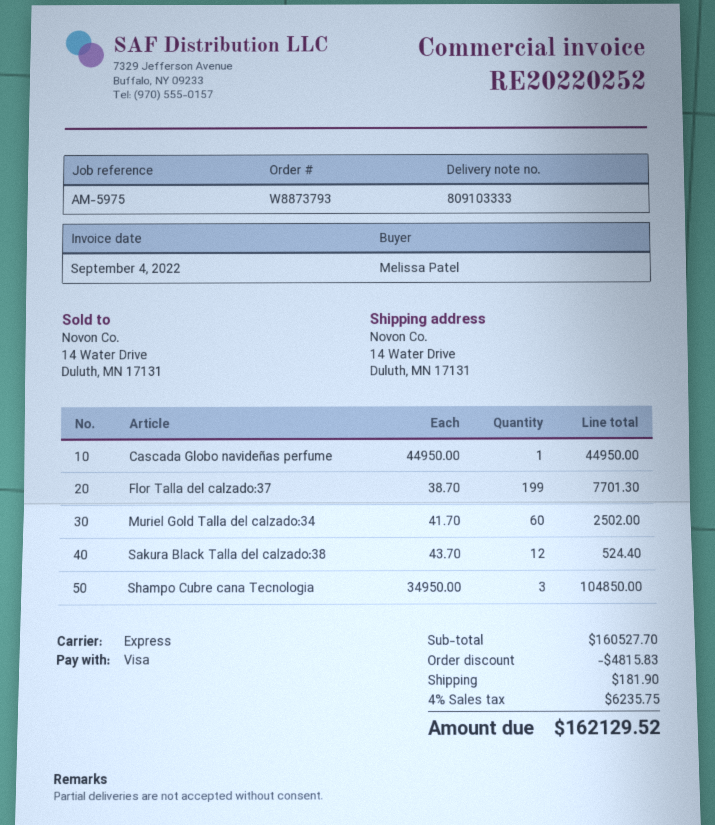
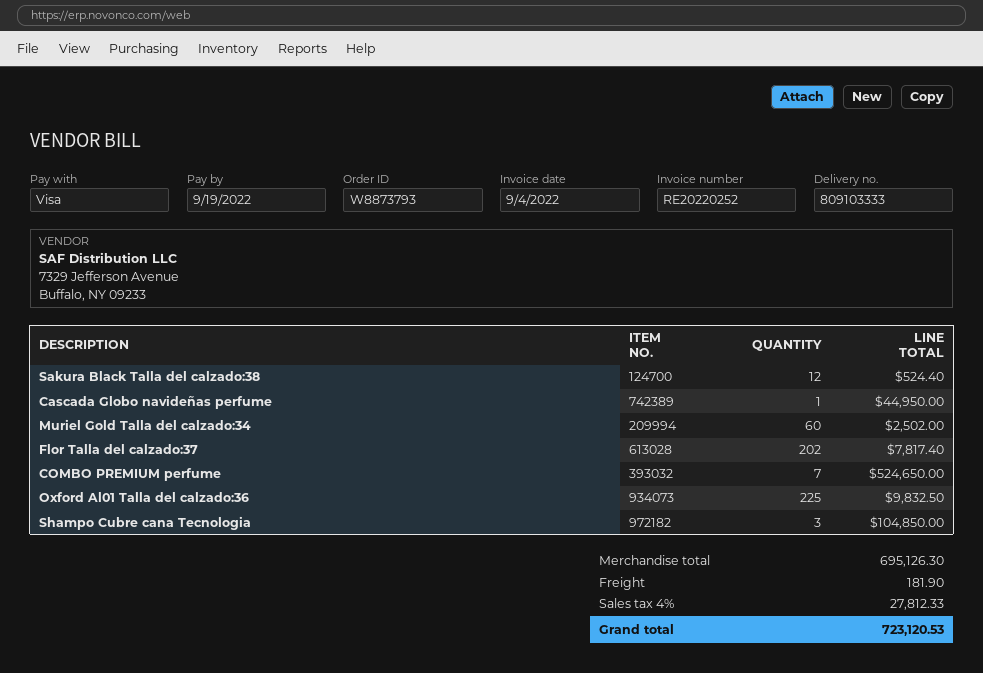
Flor Talla del calzado:37: 199 for 7701.30 -> 202 for 7817.40
COMBO PREMIUM perfume: none -> 7 for 524650.00
Oxford Al01 Talla del calzado:36: none -> 225 for 9832.50
subtotal: 160527.70 -> 695126.30
discount: 4815.83 -> none
tax: 4% = 6235.75 -> 4% = 27812.33
total: 162129.52 -> 723120.53

